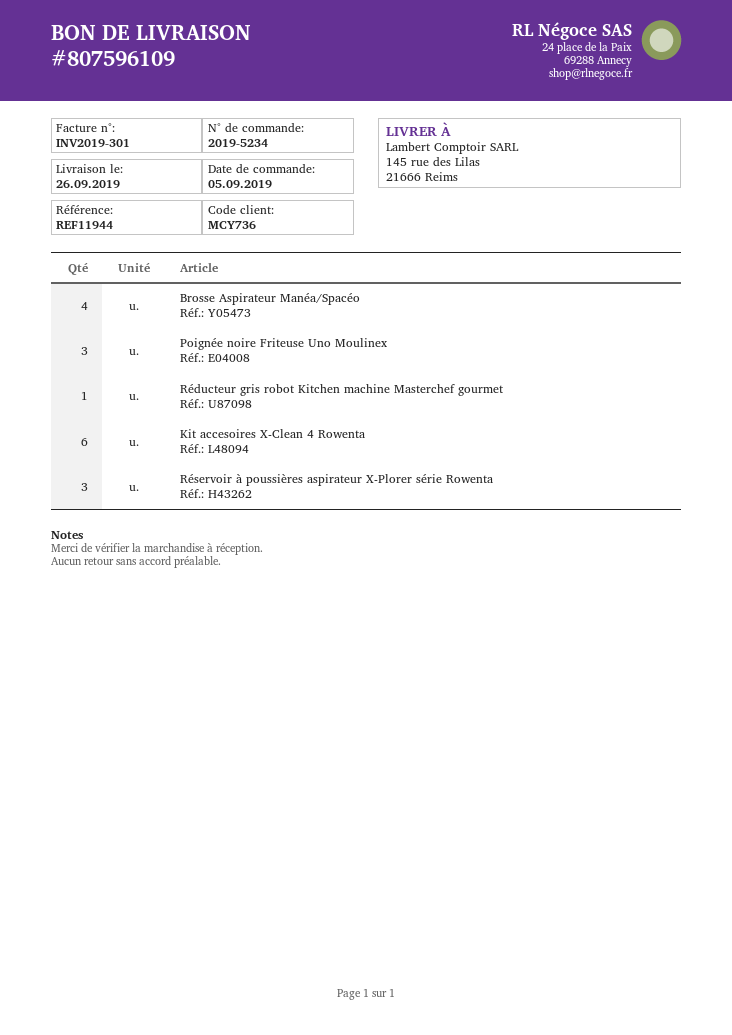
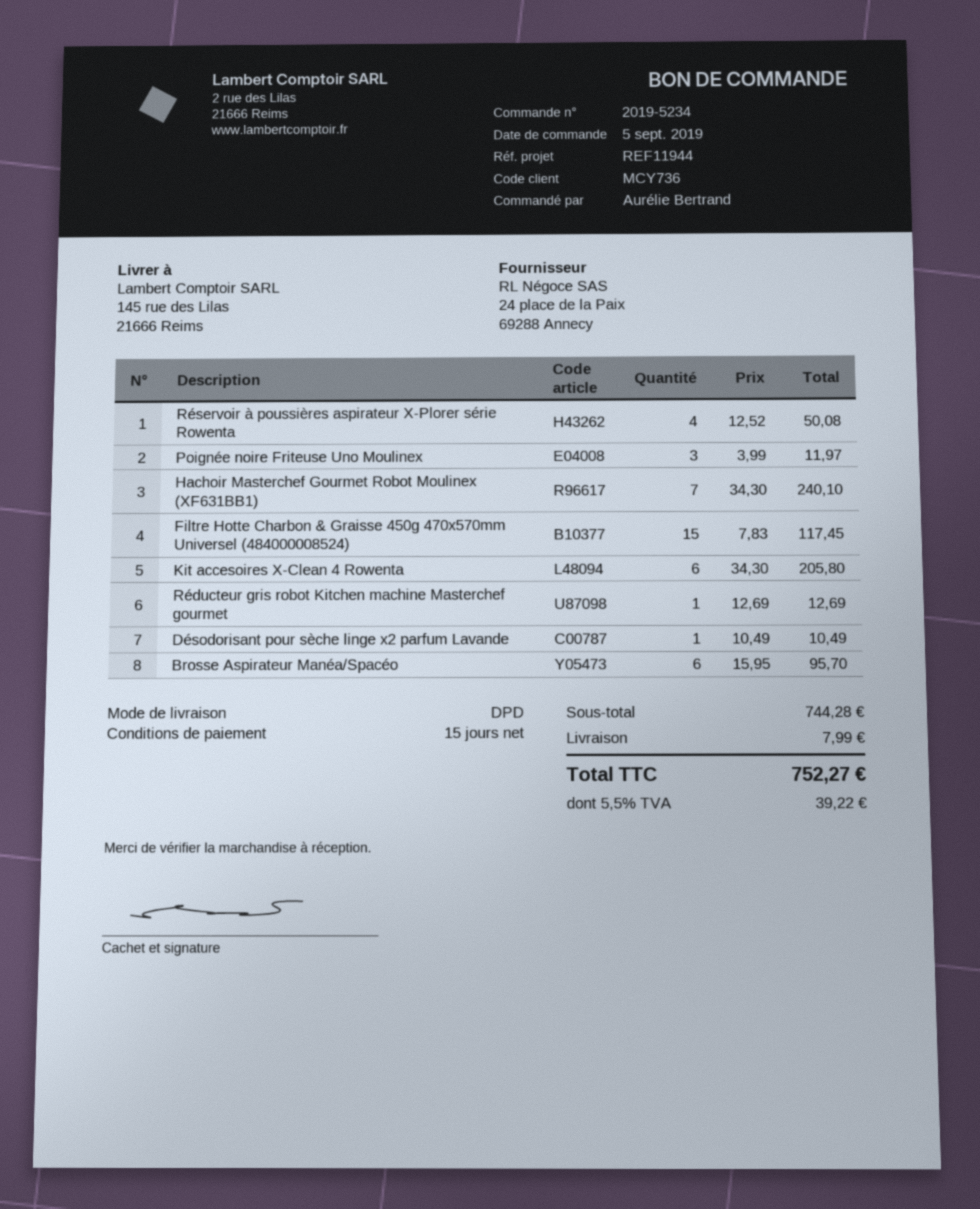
Brosse Aspirateur Manéa/Spacéo: 4 -> 6
Réservoir à poussières aspirateur X-Plorer série Rowenta: 3 -> 4
Hachoir Masterchef Gourmet Robot Moulinex (XF631BB1): none -> 7
Filtre Hotte Charbon & Graisse 450g 470x570mm Universel (484000008524): none -> 15
Désodorisant pour sèche linge x2 parfum Lavande: none -> 1

